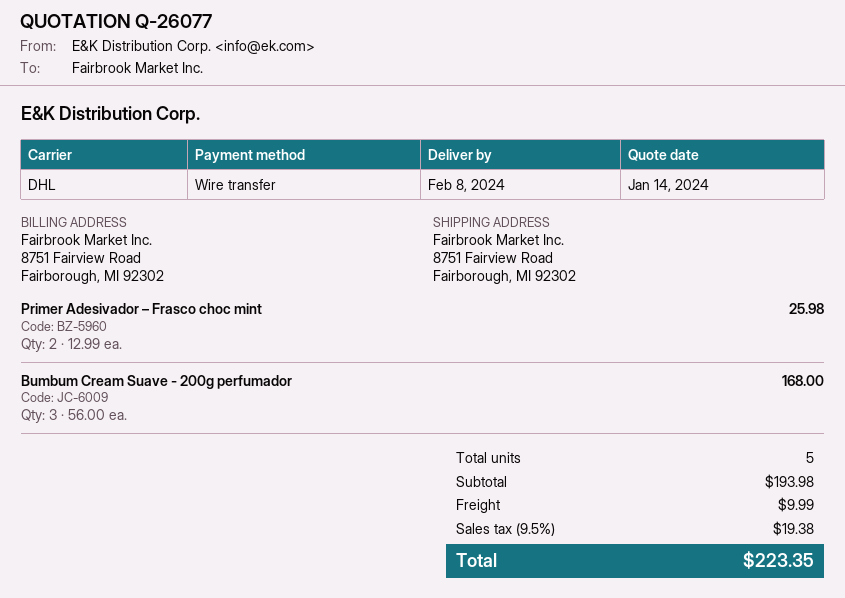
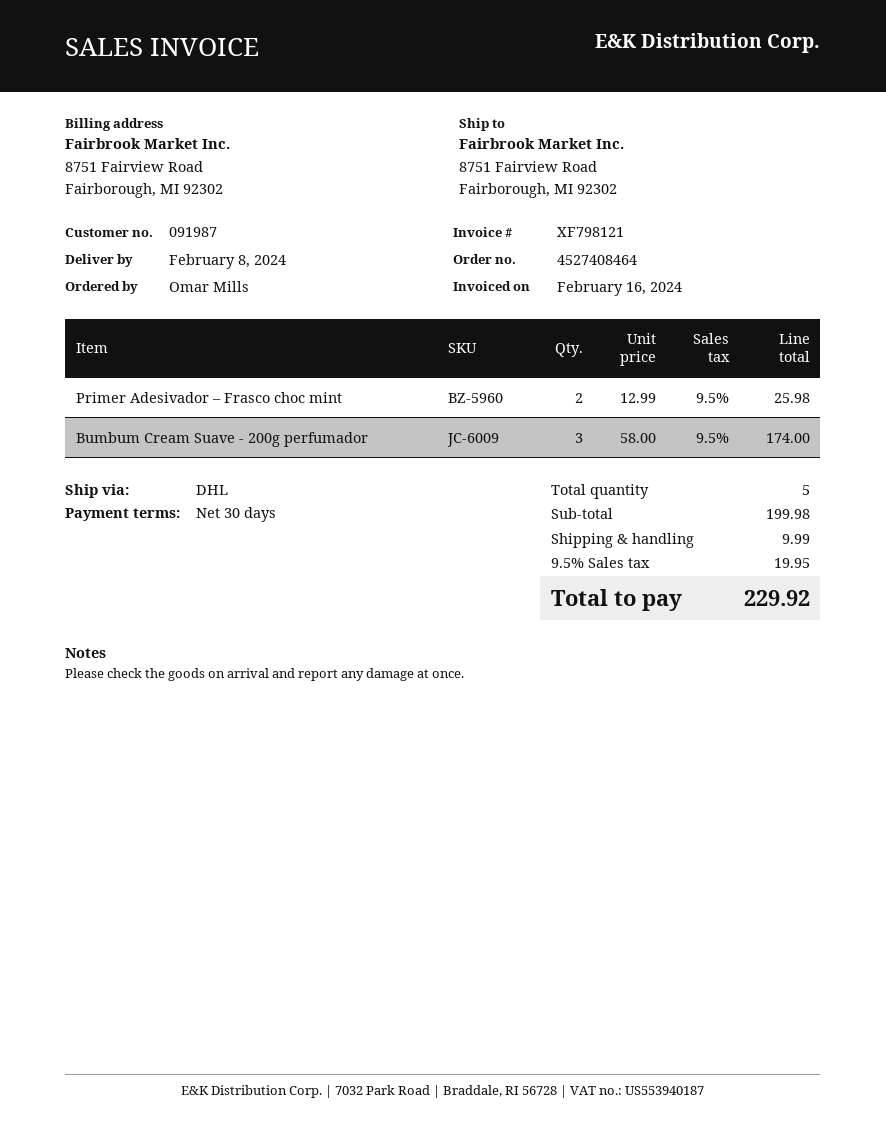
Bumbum Cream Suave - 200g perfumador: 3 x 56.00 = 168.00 -> 3 x 58.00 = 174.00
subtotal: 193.98 -> 199.98
tax: 9.5% = 19.38 -> 9.5% = 19.95
total: 223.35 -> 229.92

